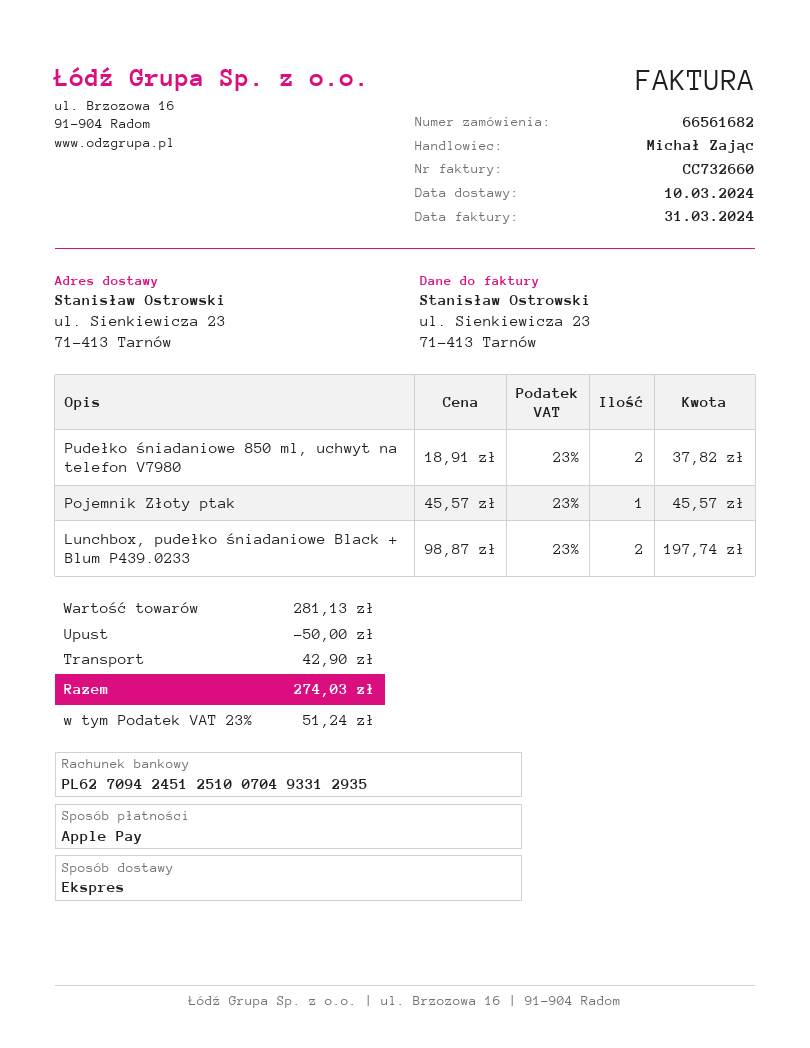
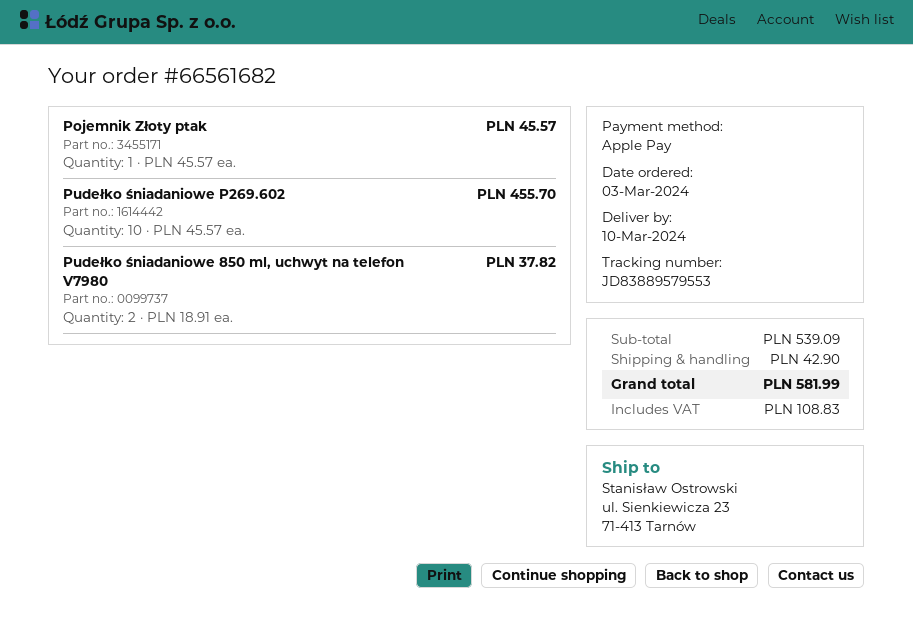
Lunchbox, pudełko śniadaniowe Black + Blum P439.0233: 2 x 98.87 = 197.74 -> none
Pudełko śniadaniowe P269.602: none -> 10 x 45.57 = 455.70
subtotal: 281.13 -> 539.09
discount: 50.00 -> none
tax: 51.24 -> 108.83
total: 274.03 -> 581.99

